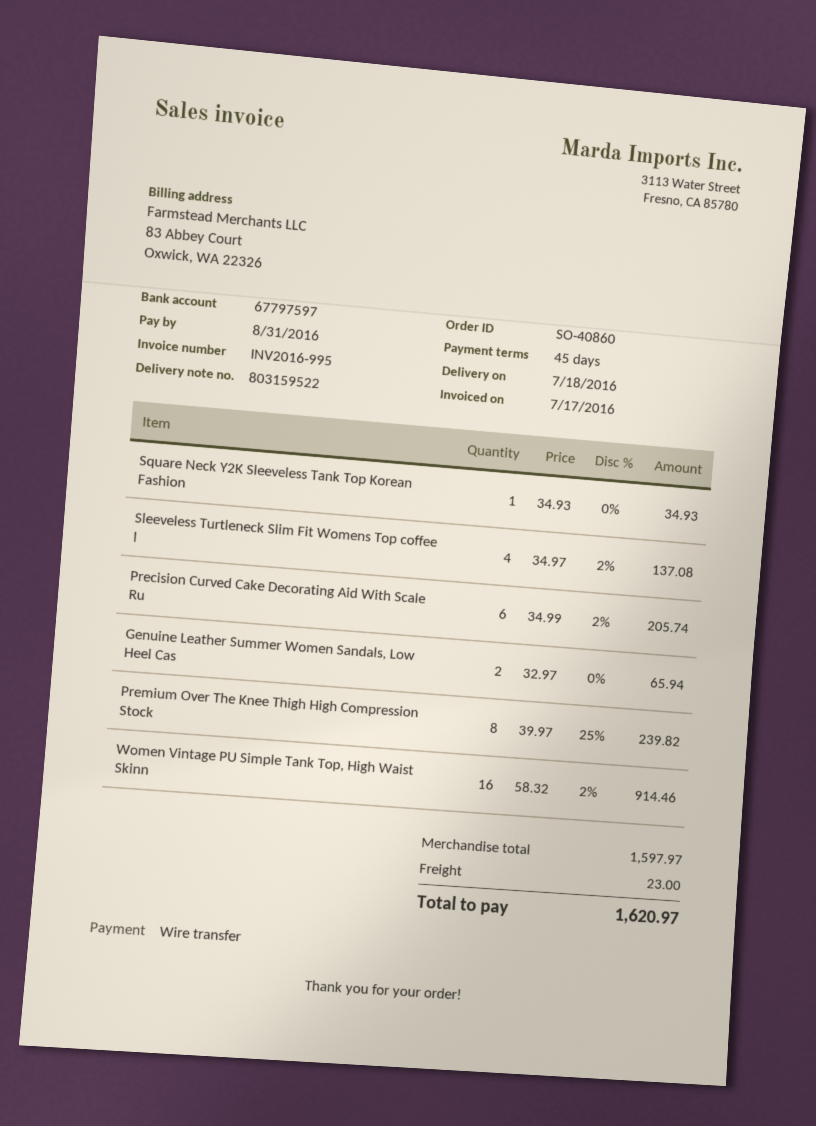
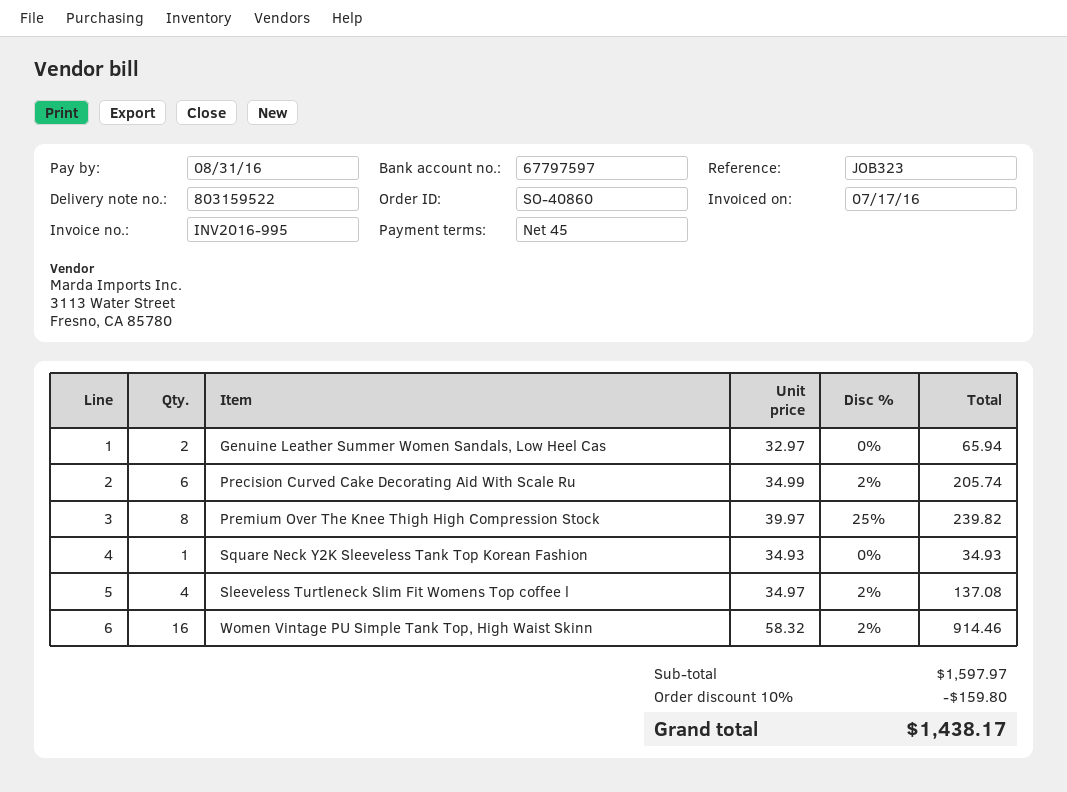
discount: none -> 10% = 159.80
shipping: 23.00 -> none
total: 1620.97 -> 1438.17

